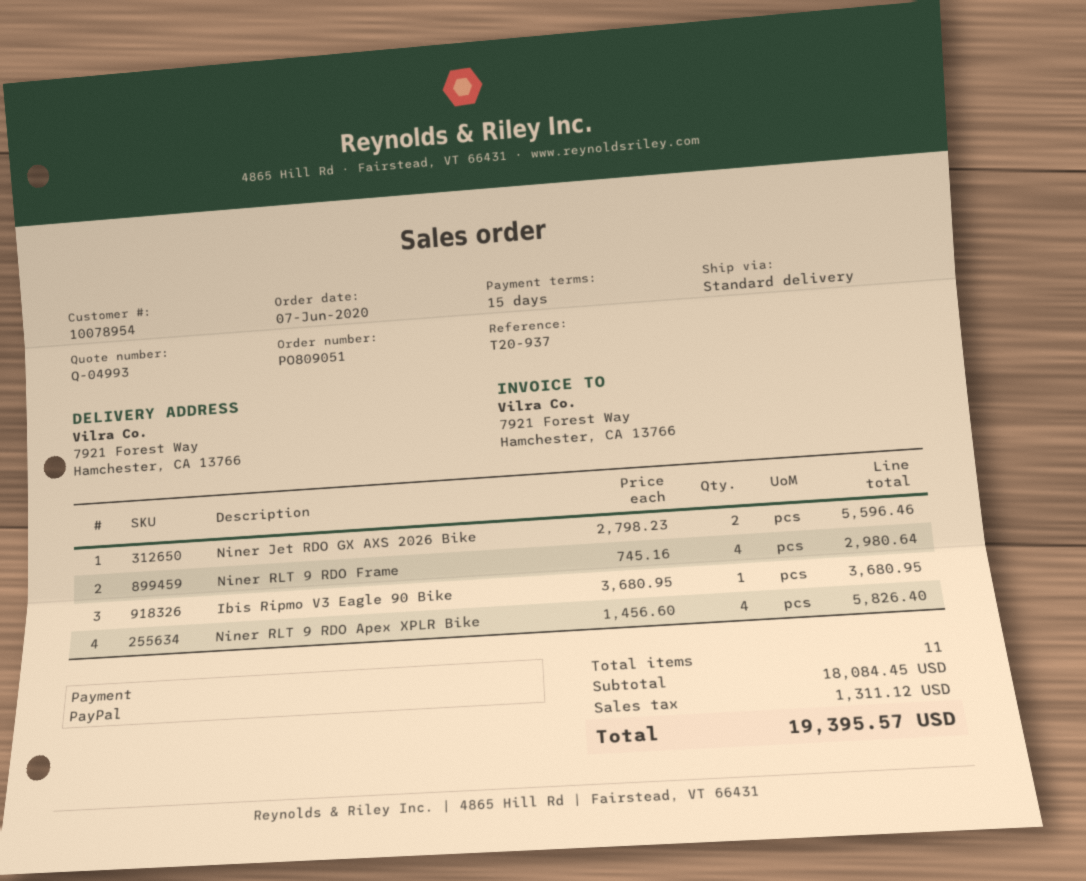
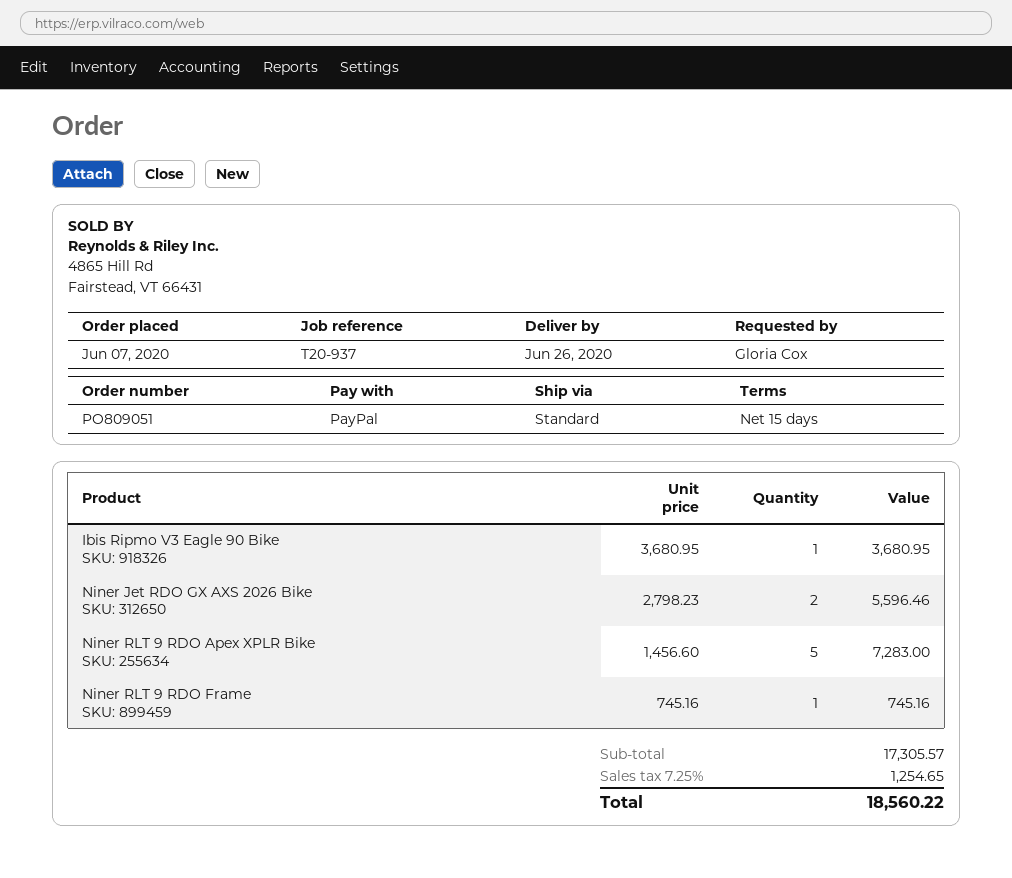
Niner RLT 9 RDO Frame: 4 x 745.16 = 2980.64 -> 1 x 745.16 = 745.16
Niner RLT 9 RDO Apex XPLR Bike: 4 x 1456.60 = 5826.40 -> 5 x 1456.60 = 7283.00
subtotal: 18084.45 -> 17305.57
tax: 1311.12 -> 1254.65
total: 19395.57 -> 18560.22

